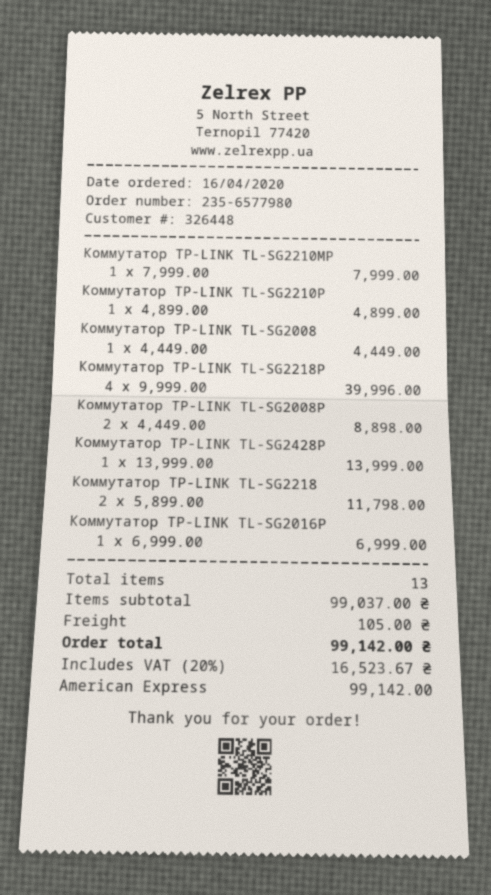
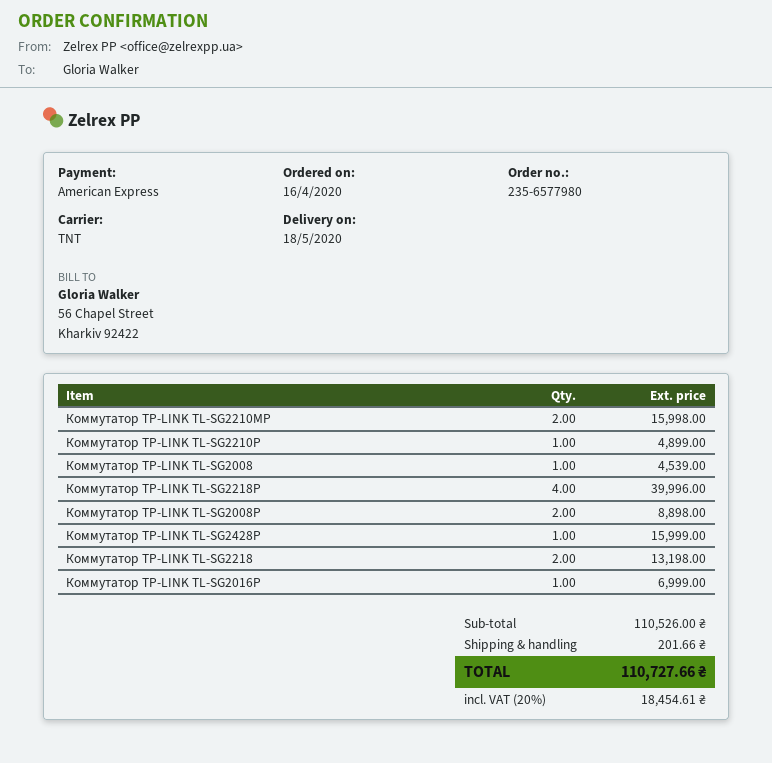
Коммутатор TP-LINK TL-SG2210MP: 1 for 7999.00 -> 2 for 15998.00
Коммутатор TP-LINK TL-SG2008: 1 for 4449.00 -> 1 for 4539.00
Коммутатор TP-LINK TL-SG2428P: 1 for 13999.00 -> 1 for 15999.00
Коммутатор TP-LINK TL-SG2218: 2 for 11798.00 -> 2 for 13198.00
subtotal: 99037.00 -> 110526.00
shipping: 105.00 -> 201.66
tax: 20% = 16523.67 -> 20% = 18454.61
total: 99142.00 -> 110727.66

